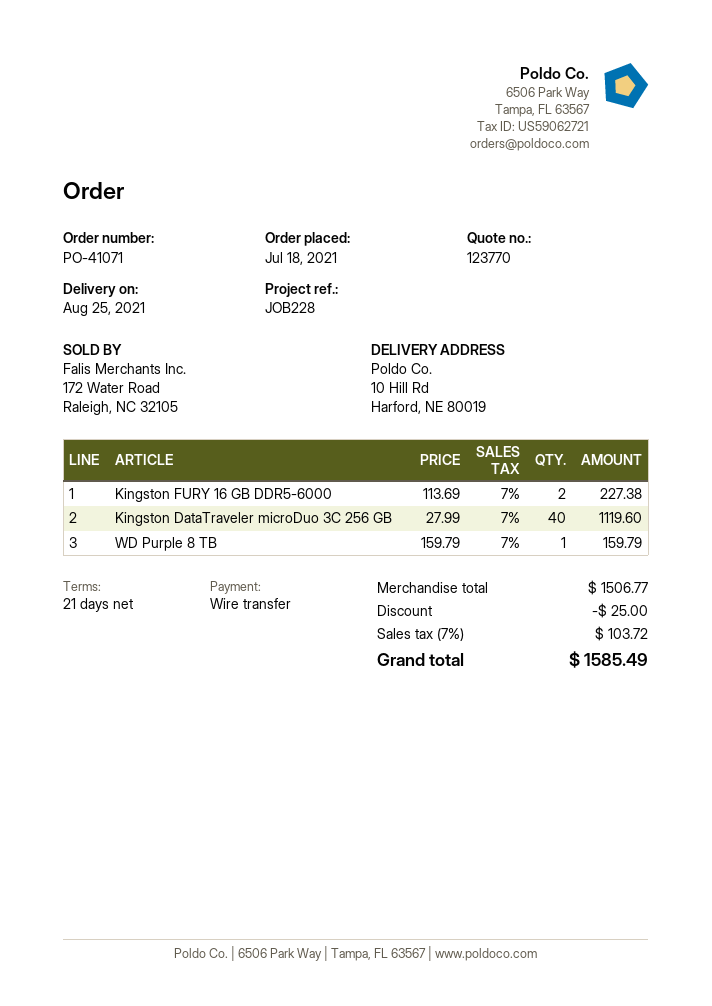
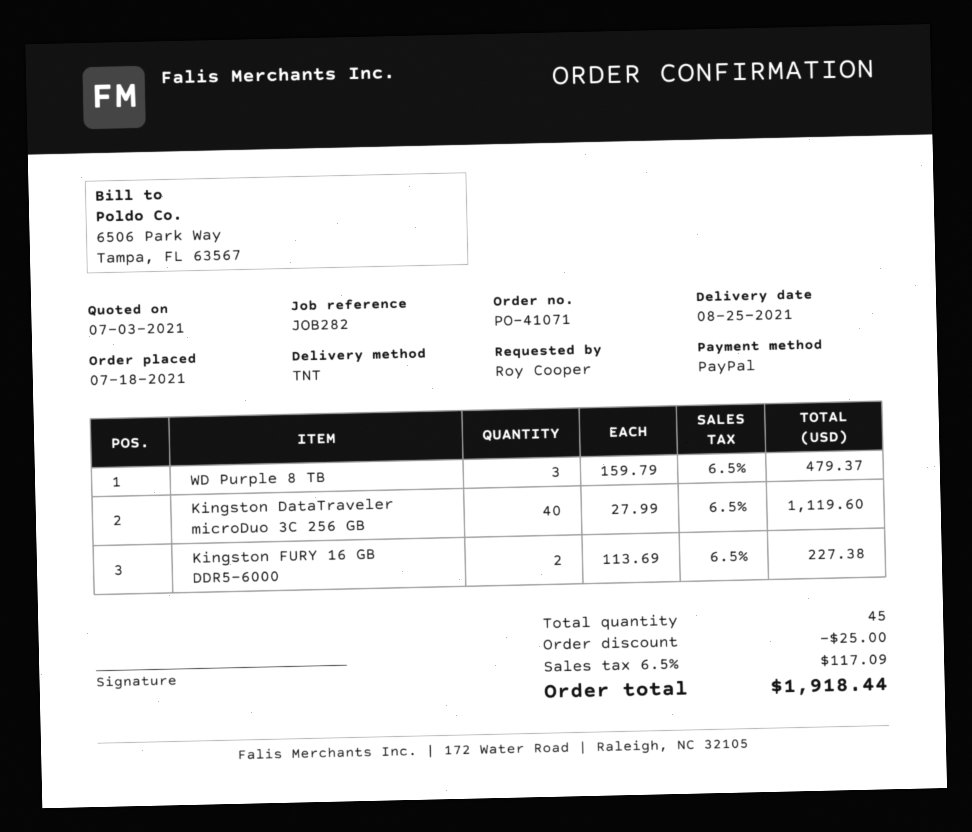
reference: JOB228 -> JOB282
payment method: bank transfer -> PayPal
WD Purple 8 TB: 1 x 159.79 = 159.79 -> 3 x 159.79 = 479.37
tax: 7% = 103.72 -> 6.5% = 117.09
total: 1585.49 -> 1918.44

